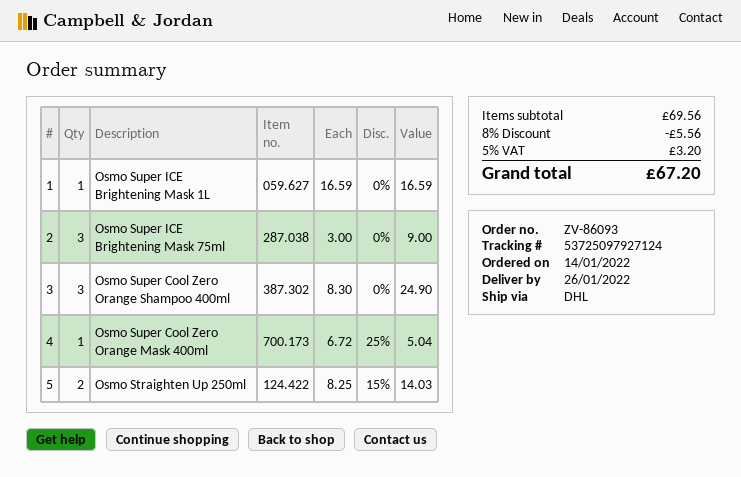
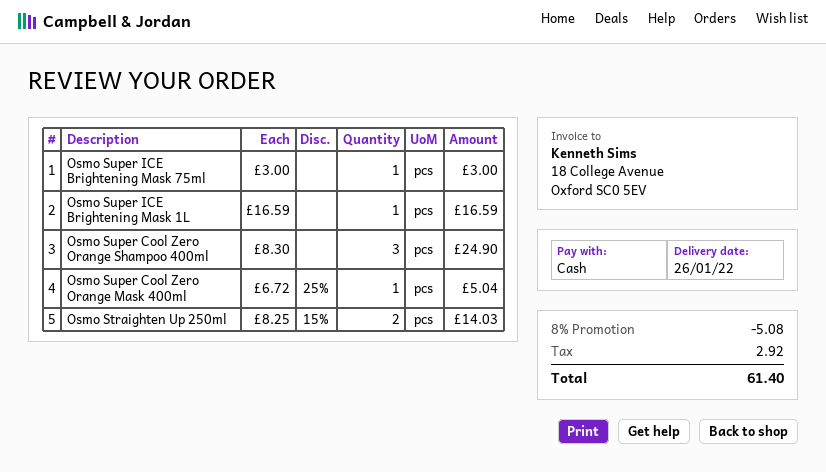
Osmo Super ICE Brightening Mask 75ml: 3 x 3.00 = 9.00 -> 1 x 3.00 = 3.00
discount: 8% = 5.56 -> 8% = 5.08
tax: 3.20 -> 2.92
total: 67.20 -> 61.40

